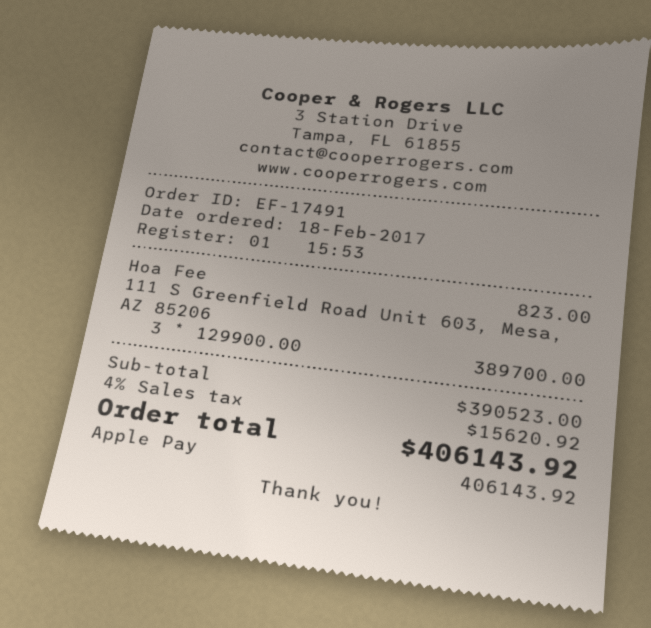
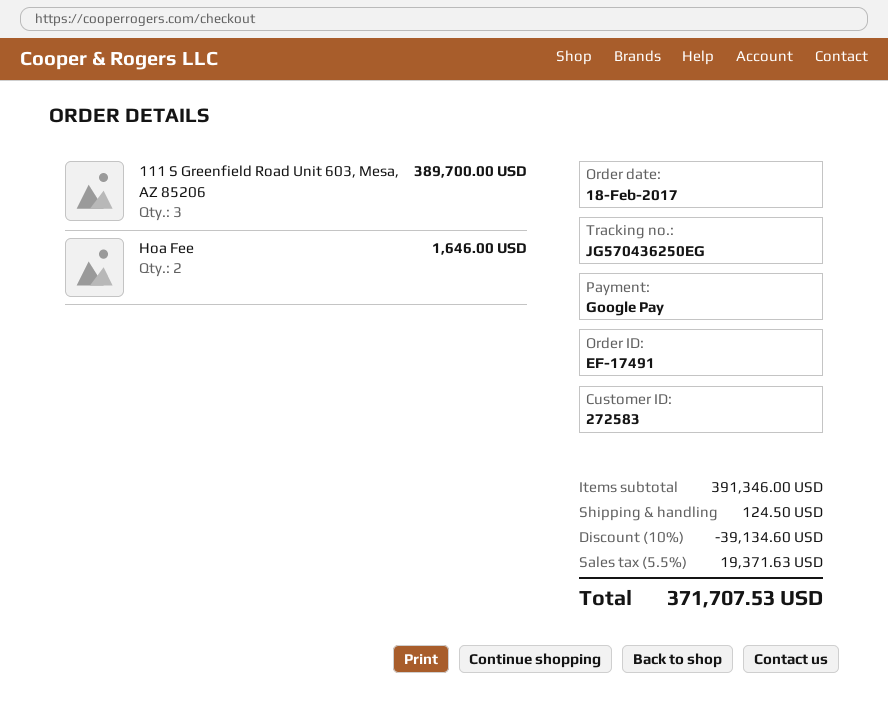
payment method: Apple Pay -> Google Pay
Hoa Fee: 1 for 823.00 -> 2 for 1646.00
subtotal: 390523.00 -> 391346.00
discount: none -> 10% = 39134.60
shipping: none -> 124.50
tax: 4% = 15620.92 -> 5.5% = 19371.63
total: 406143.92 -> 371707.53

